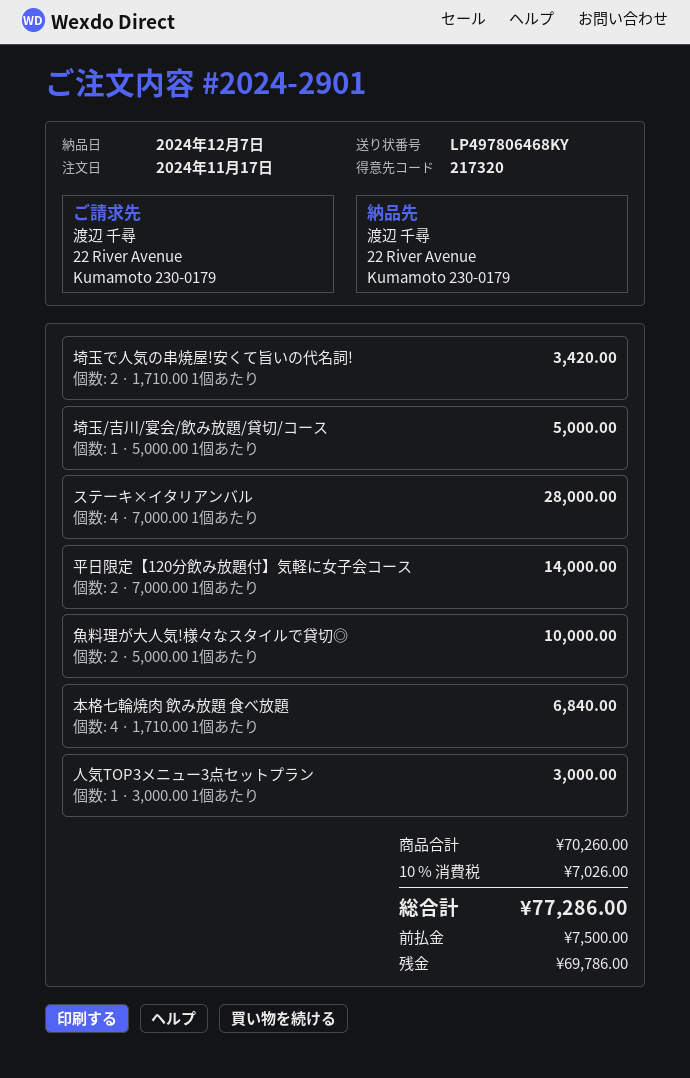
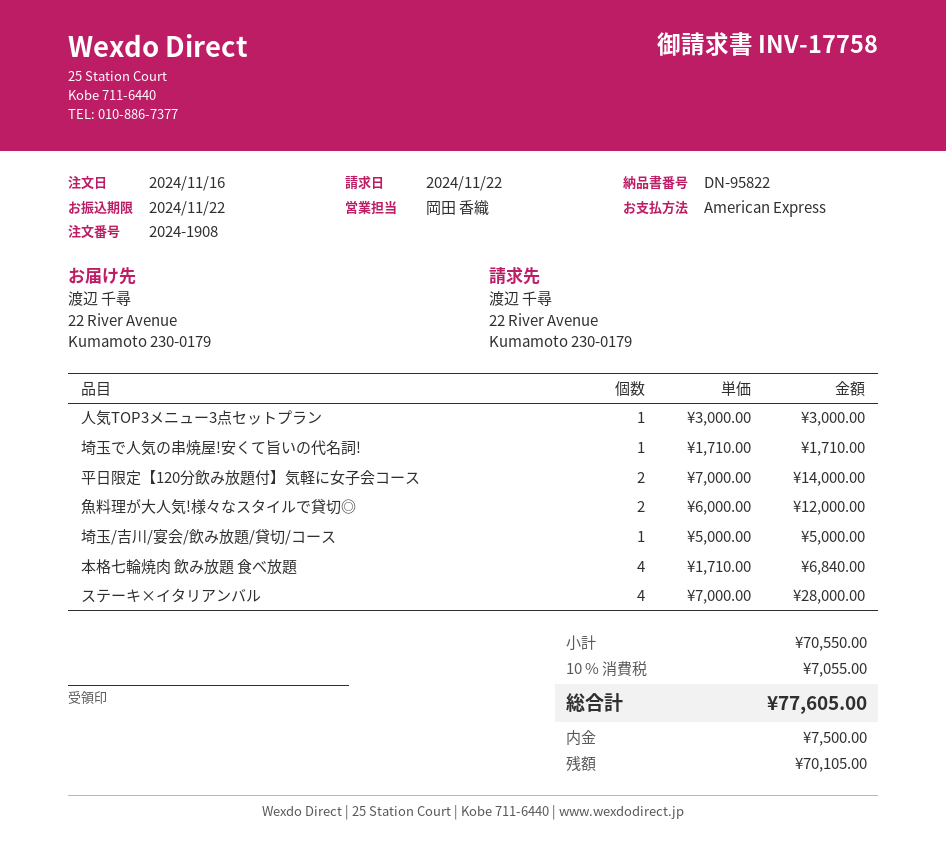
order number: 2024-2901 -> 2024-1908
order date: 2024-11-17 -> 2024-11-16
埼玉で人気の串焼屋!安くて旨いの代名詞!: 2 x 1710.00 = 3420.00 -> 1 x 1710.00 = 1710.00
魚料理が大人気!様々なスタイルで貸切◎: 2 x 5000.00 = 10000.00 -> 2 x 6000.00 = 12000.00
subtotal: 70260.00 -> 70550.00
tax: 10% = 7026.00 -> 10% = 7055.00
total: 77286.00 -> 77605.00
balance: 69786.00 -> 70105.00

